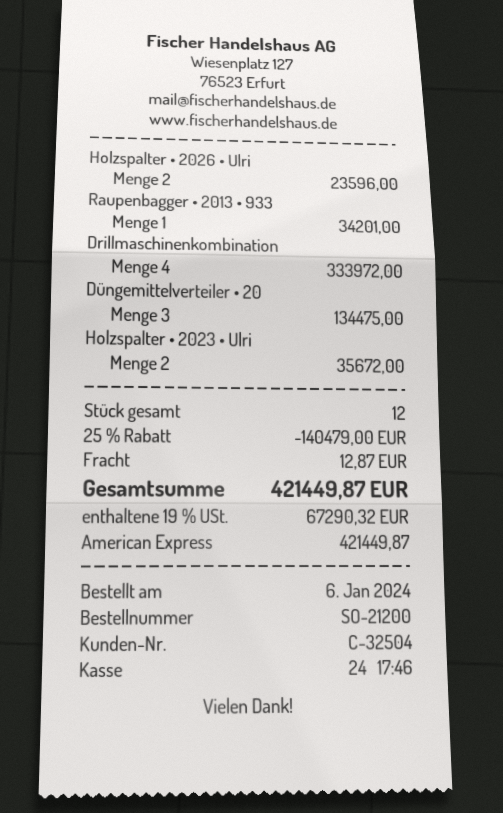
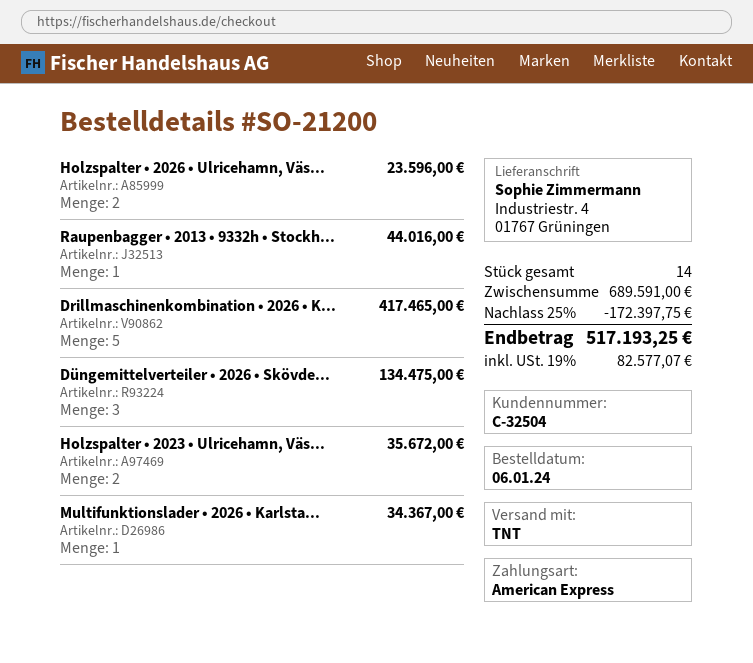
Raupenbagger • 2013 • 933: 1 for 34201.00 -> 1 for 44016.00
Drillmaschinenkombination: 4 for 333972.00 -> 5 for 417465.00
Multifunktionslader • 2026 • Karlsta...: none -> 1 for 34367.00
total quantity: 12 -> 14
discount: 25% = 140479.00 -> 25% = 172397.75
shipping: 12.87 -> none
tax: 19% = 67290.32 -> 19% = 82577.07
total: 421449.87 -> 517193.25

